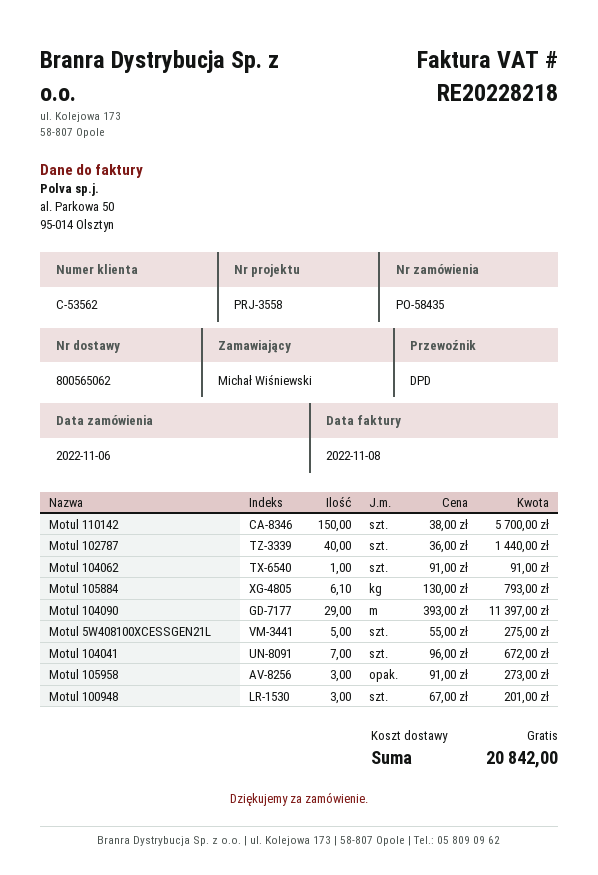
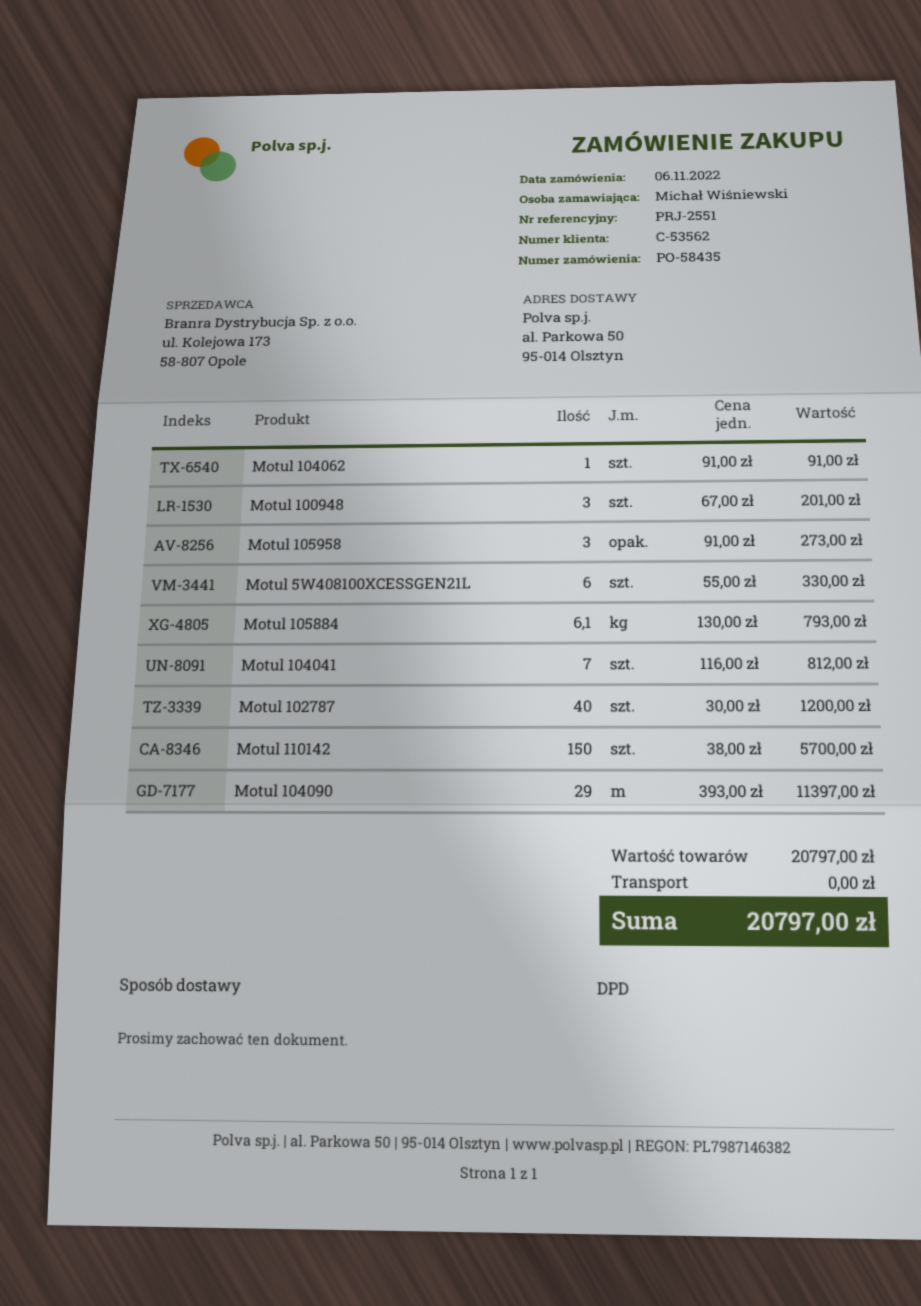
reference: PRJ-3558 -> PRJ-2551
Motul 102787: 40 x 36.00 = 1440.00 -> 40 x 30.00 = 1200.00
Motul 5W408100XCESSGEN21L: 5 x 55.00 = 275.00 -> 6 x 55.00 = 330.00
Motul 104041: 7 x 96.00 = 672.00 -> 7 x 116.00 = 812.00
total: 20842.00 -> 20797.00

